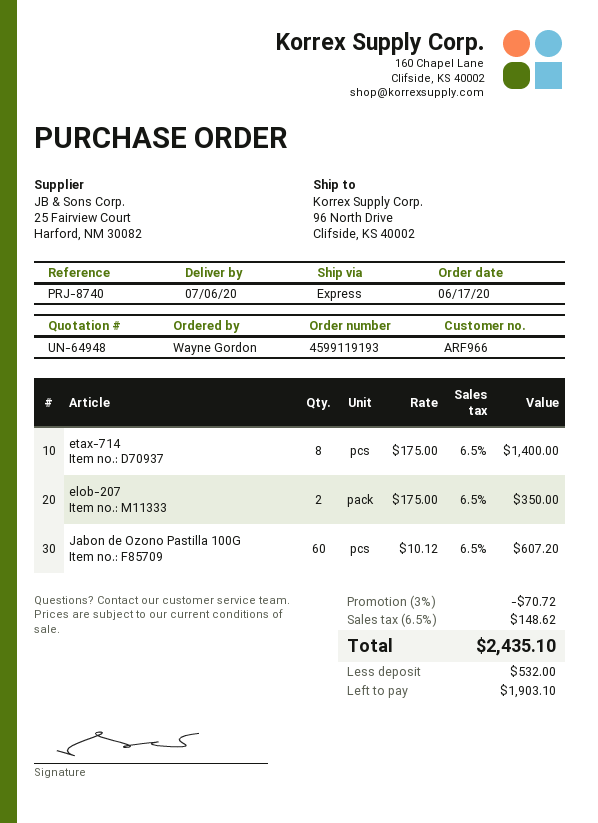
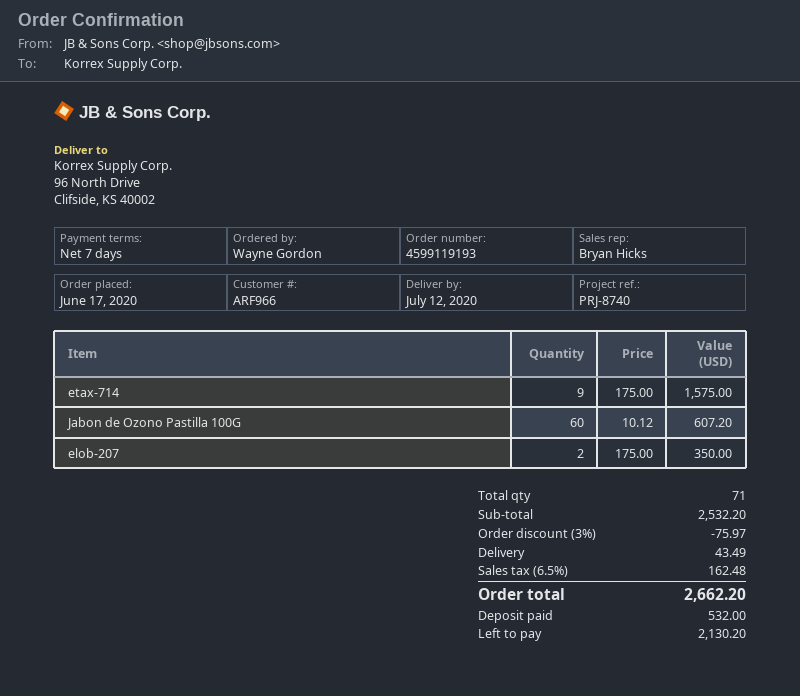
delivery date: 2020-07-06 -> 2020-07-12
etax-714: 8 x 175.00 = 1400.00 -> 9 x 175.00 = 1575.00
discount: 3% = 70.72 -> 3% = 75.97
shipping: none -> 43.49
tax: 6.5% = 148.62 -> 6.5% = 162.48
total: 2435.10 -> 2662.20
balance: 1903.10 -> 2130.20

